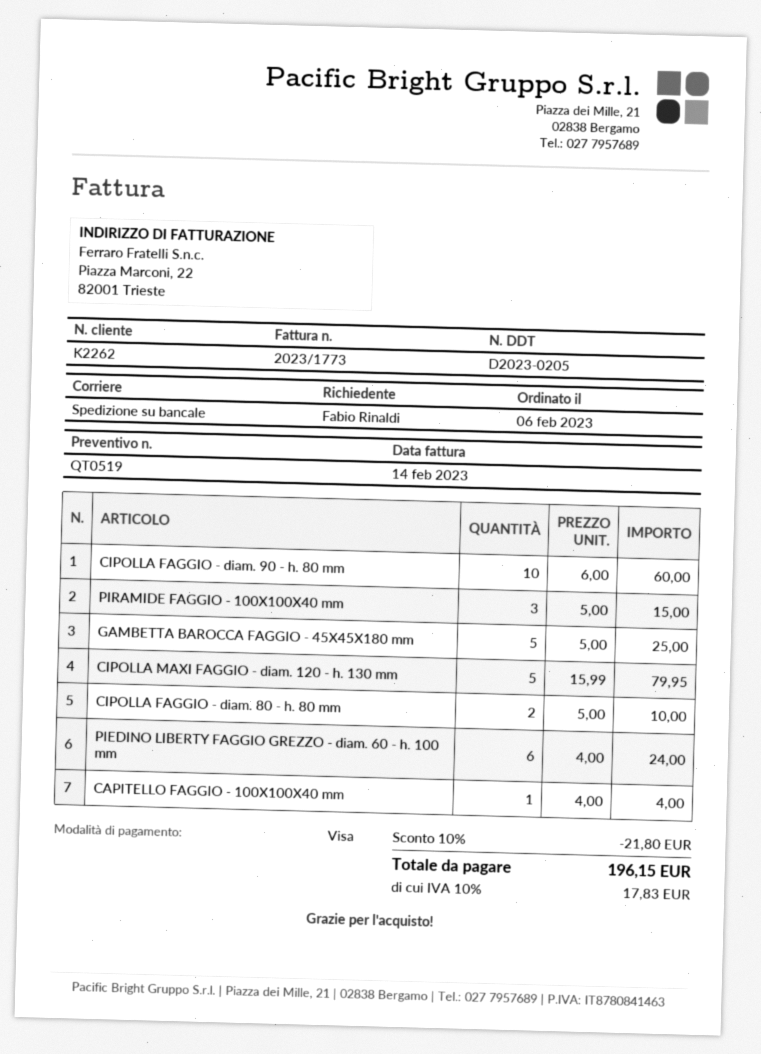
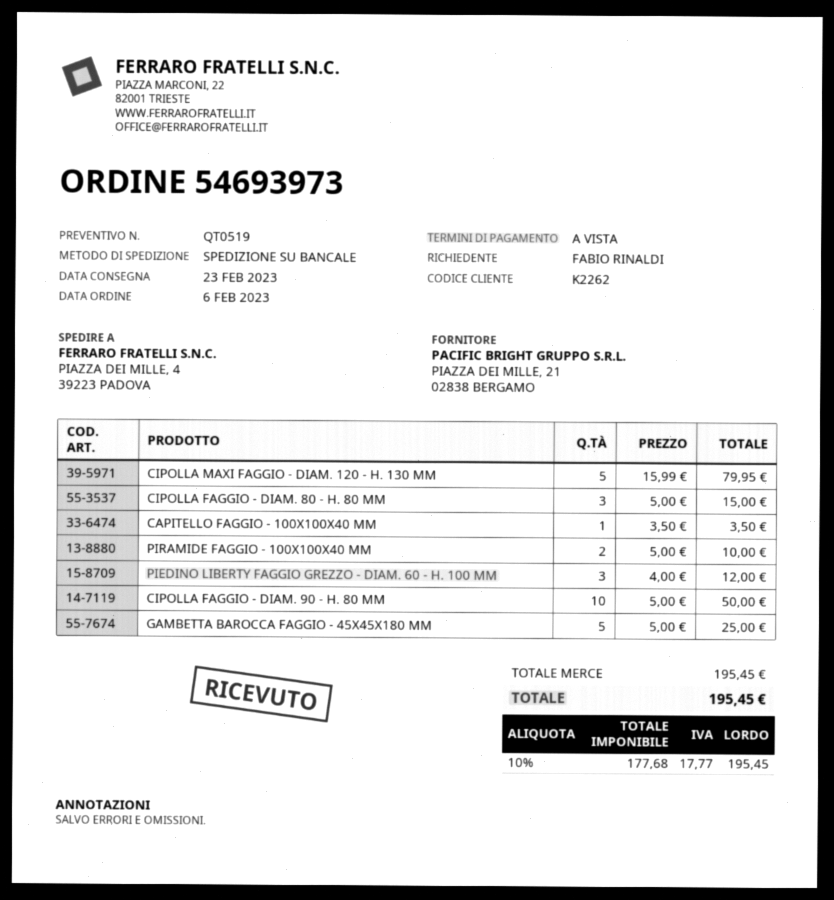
CIPOLLA FAGGIO - diam. 90 - h. 80 mm: 10 x 6.00 = 60.00 -> 10 x 5.00 = 50.00
PIRAMIDE FAGGIO - 100X100X40 mm: 3 x 5.00 = 15.00 -> 2 x 5.00 = 10.00
CIPOLLA FAGGIO - diam. 80 - h. 80 mm: 2 x 5.00 = 10.00 -> 3 x 5.00 = 15.00
PIEDINO LIBERTY FAGGIO GREZZO - diam. 60 - h. 100 mm: 6 x 4.00 = 24.00 -> 3 x 4.00 = 12.00
CAPITELLO FAGGIO - 100X100X40 mm: 1 x 4.00 = 4.00 -> 1 x 3.50 = 3.50
discount: 10% = 21.80 -> none
tax: 10% = 17.83 -> 10% = 17.77
total: 196.15 -> 195.45

